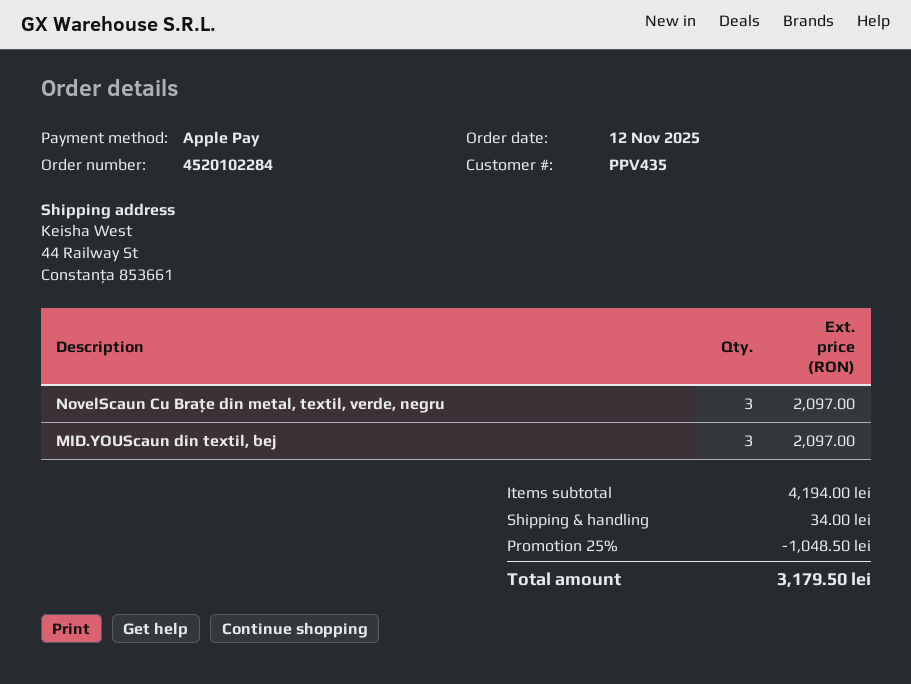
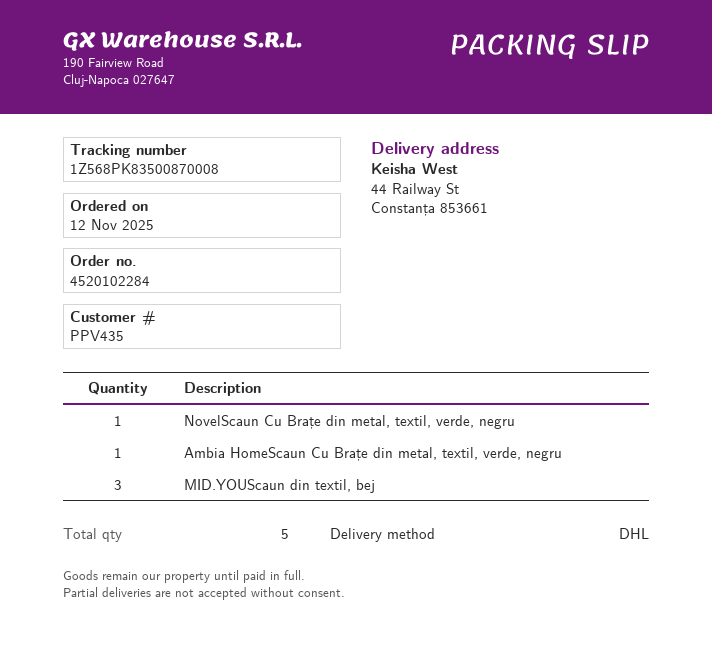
NovelScaun Cu Brațe din metal, textil, verde, negru: 3 -> 1
Ambia HomeScaun Cu Brațe din metal, textil, verde, negru: none -> 1

